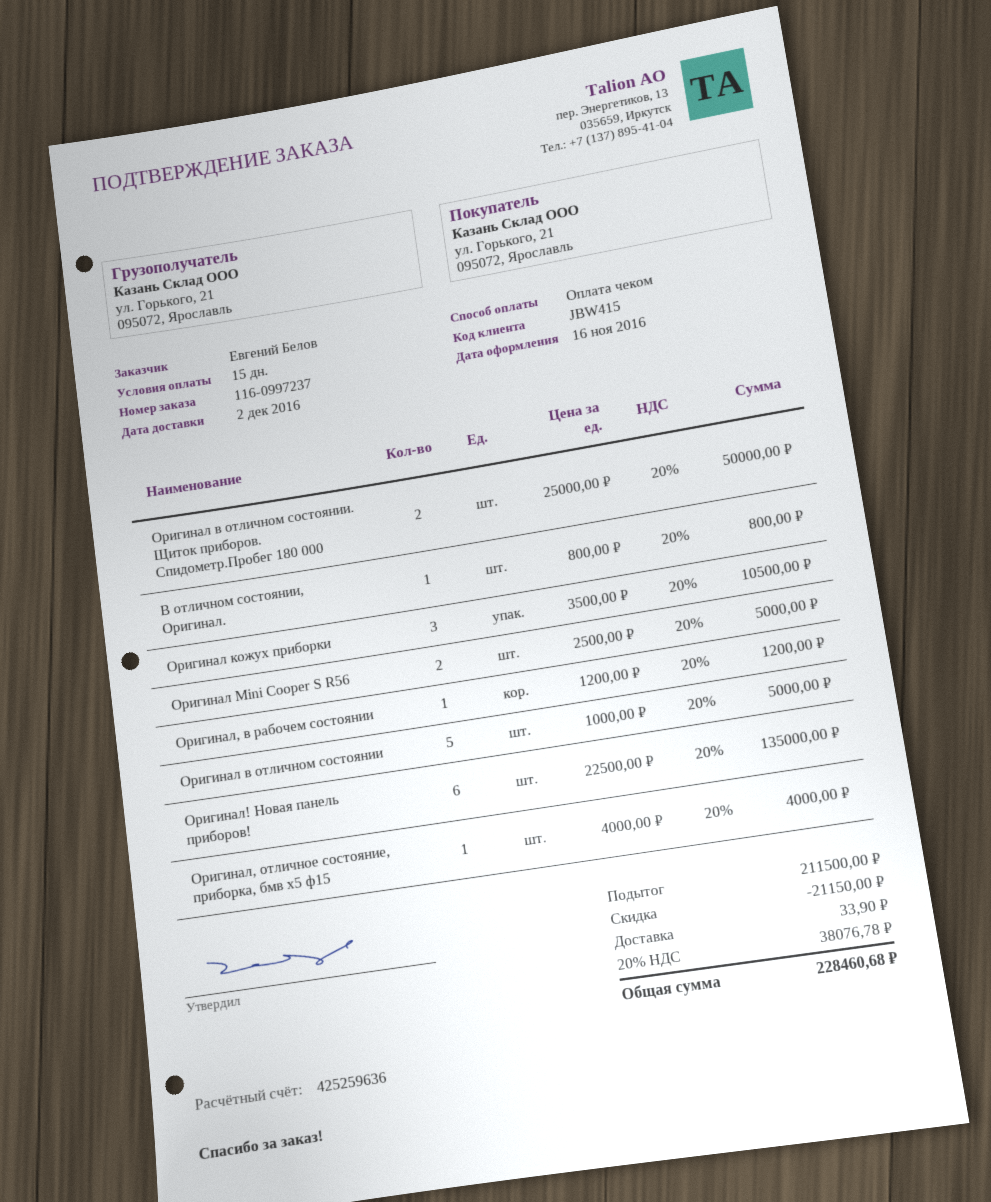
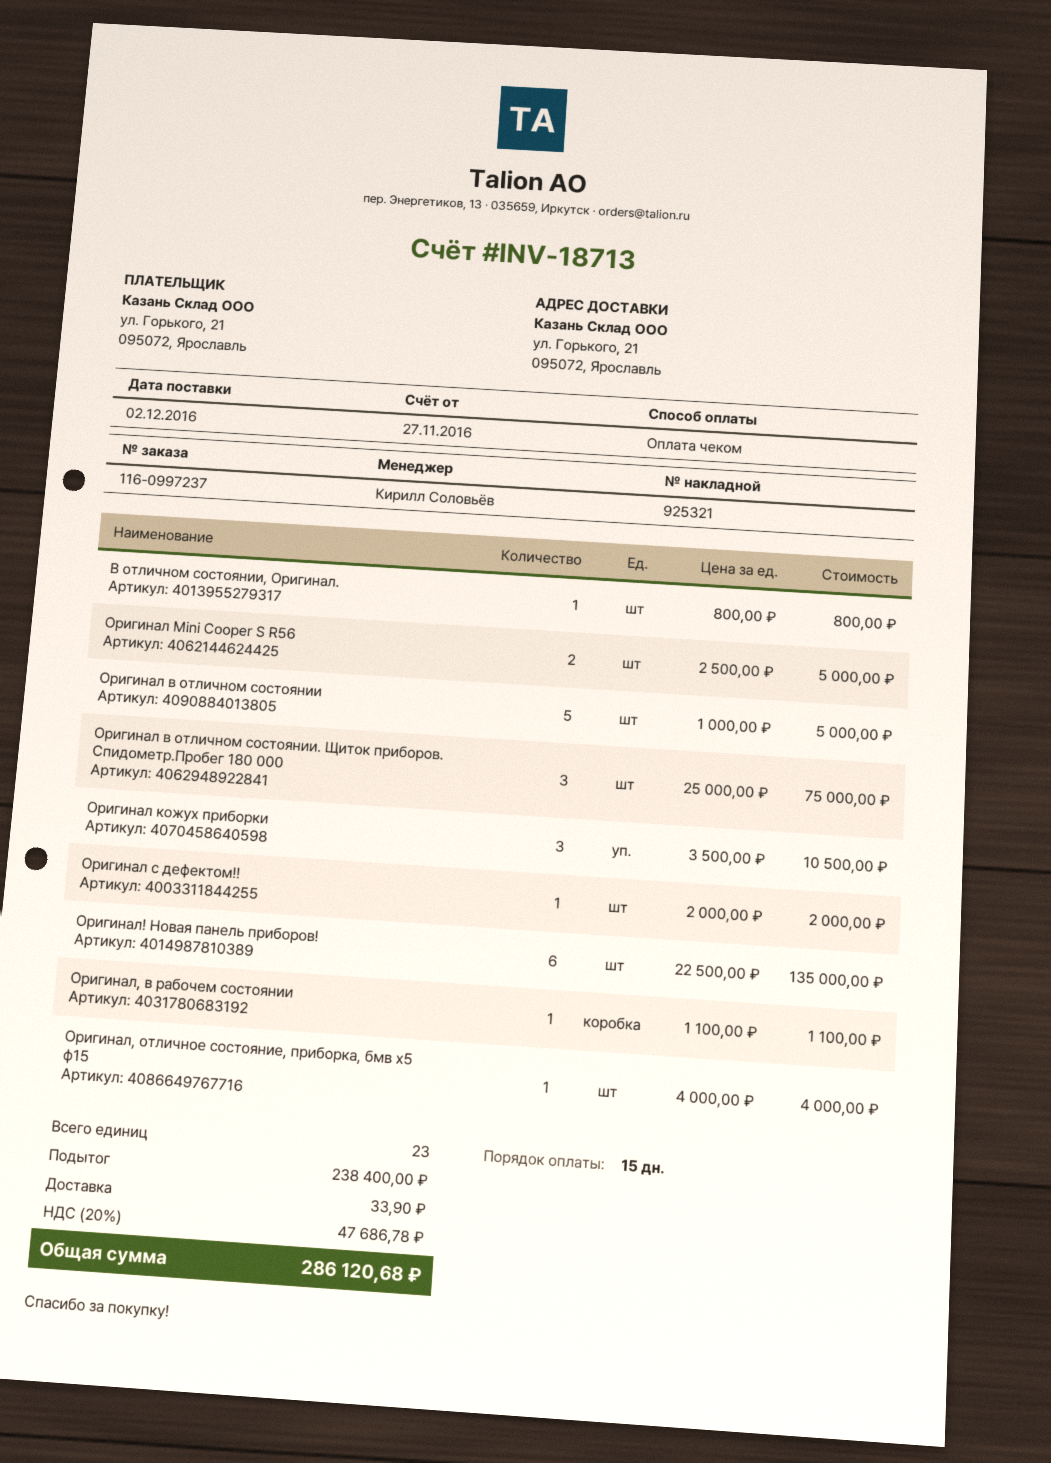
Оригинал в отличном состоянии. Щиток приборов. Спидометр.Пробег 180 000: 2 x 25000.00 = 50000.00 -> 3 x 25000.00 = 75000.00
Оригинал, в рабочем состоянии: 1 x 1200.00 = 1200.00 -> 1 x 1100.00 = 1100.00
Оригинал с дефектом!!: none -> 1 x 2000.00 = 2000.00
subtotal: 211500.00 -> 238400.00
discount: 21150.00 -> none
tax: 20% = 38076.78 -> 20% = 47686.78
total: 228460.68 -> 286120.68

